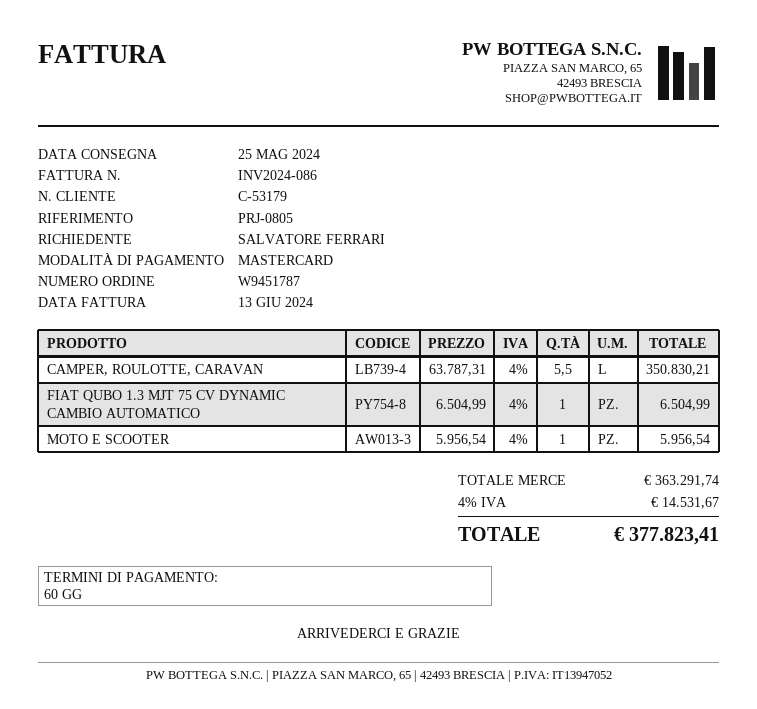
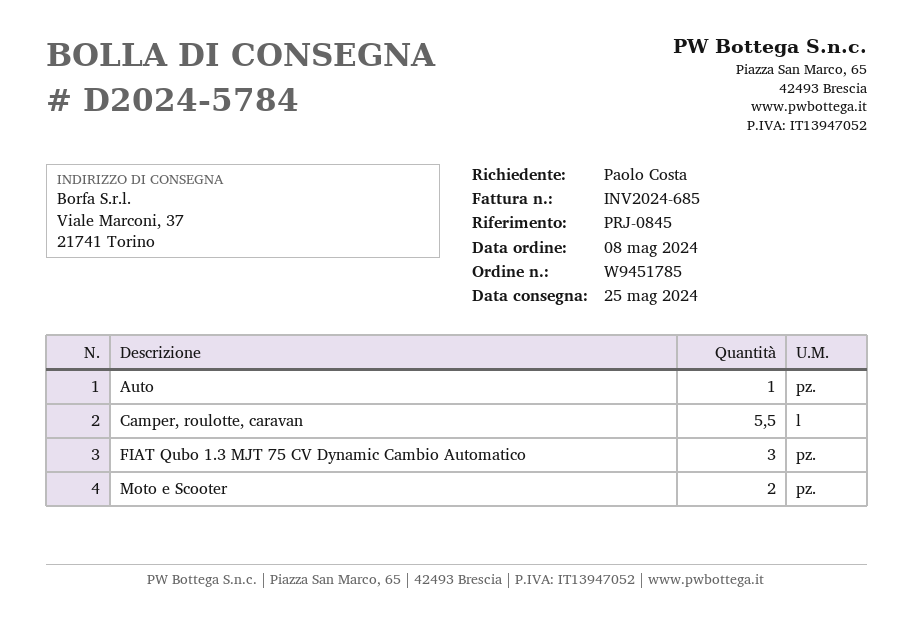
order number: W9451787 -> W9451785
invoice number: INV2024-086 -> INV2024-685
reference: PRJ-0805 -> PRJ-0845
ordered by: SALVATORE FERRARI -> Paolo Costa
FIAT QUBO 1.3 MJT 75 CV DYNAMIC CAMBIO AUTOMATICO: 1 -> 3
MOTO E SCOOTER: 1 -> 2
Auto: none -> 1

